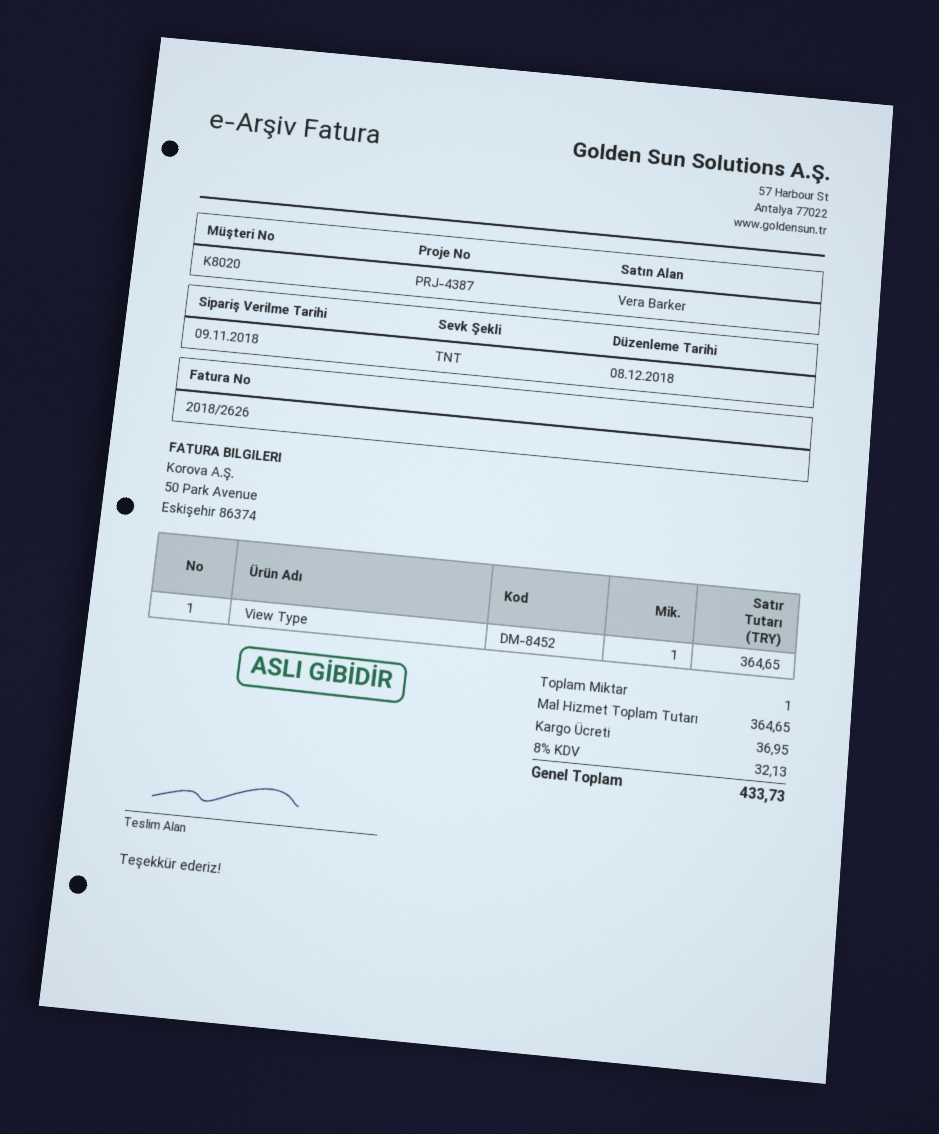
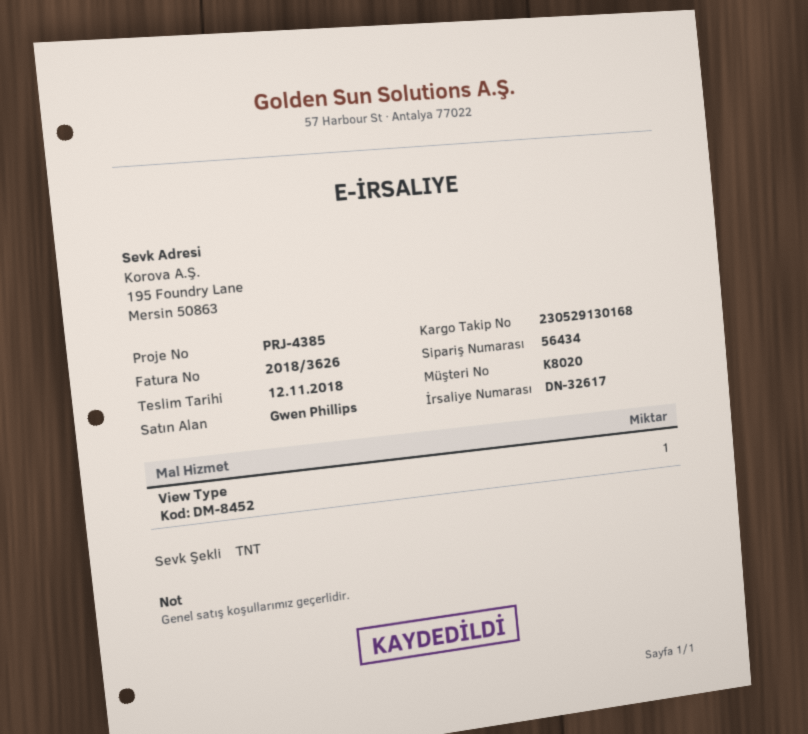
invoice number: 2018/2626 -> 2018/3626
reference: PRJ-4387 -> PRJ-4385
ordered by: Vera Barker -> Gwen Phillips

